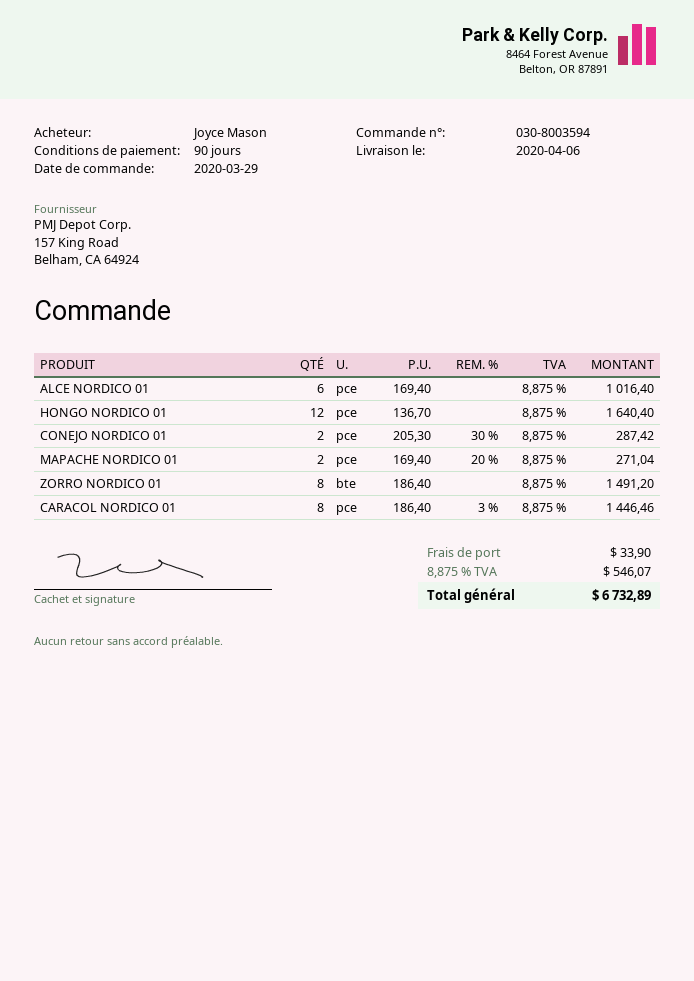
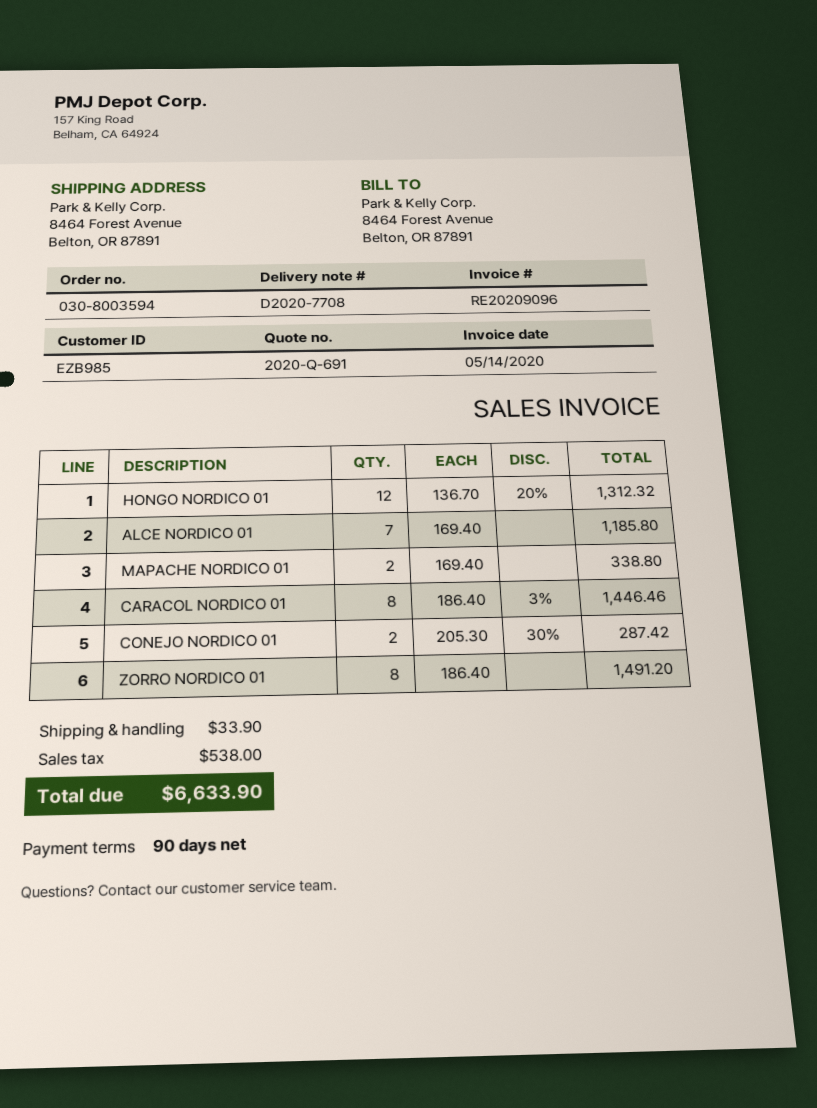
ALCE NORDICO 01: 6 x 169.40 = 1016.40 -> 7 x 169.40 = 1185.80
HONGO NORDICO 01: 12 x 136.70 = 1640.40 -> 12 x 136.70 - 20% = 1312.32
MAPACHE NORDICO 01: 2 x 169.40 - 20% = 271.04 -> 2 x 169.40 = 338.80
tax: 546.07 -> 538.00
total: 6732.89 -> 6633.90

